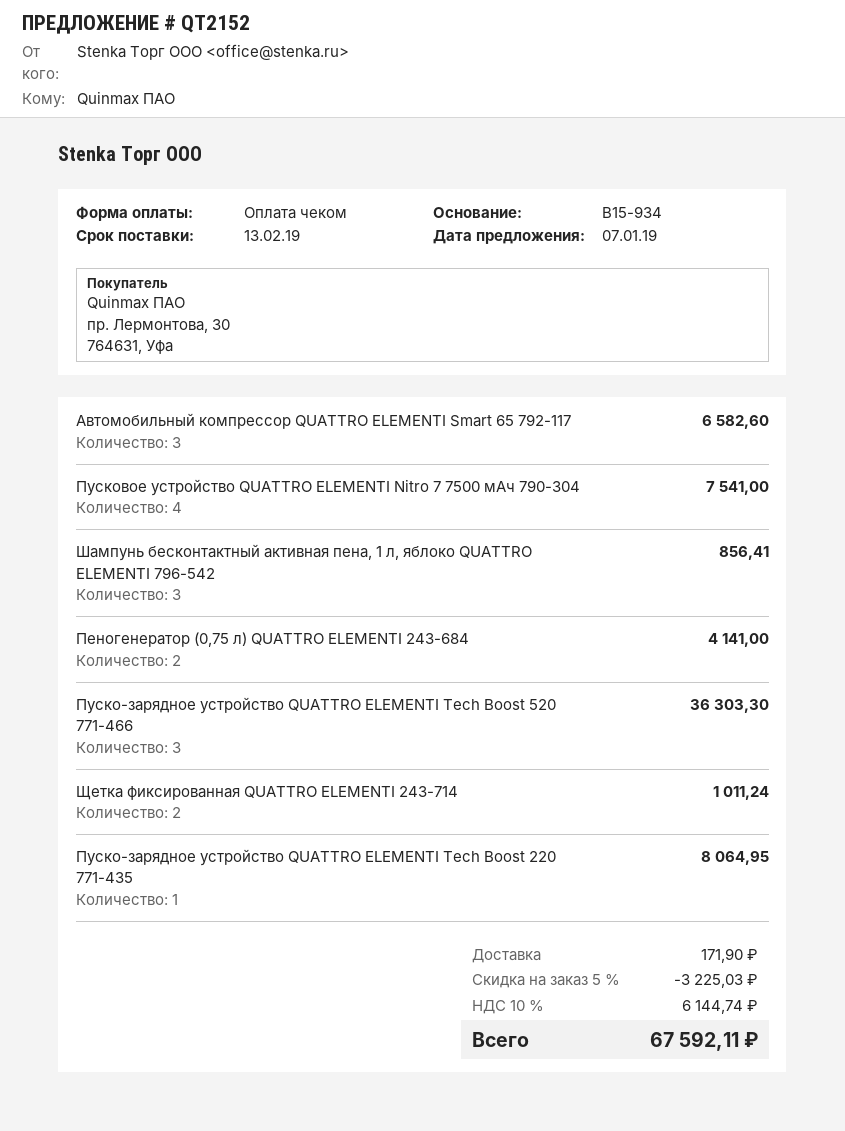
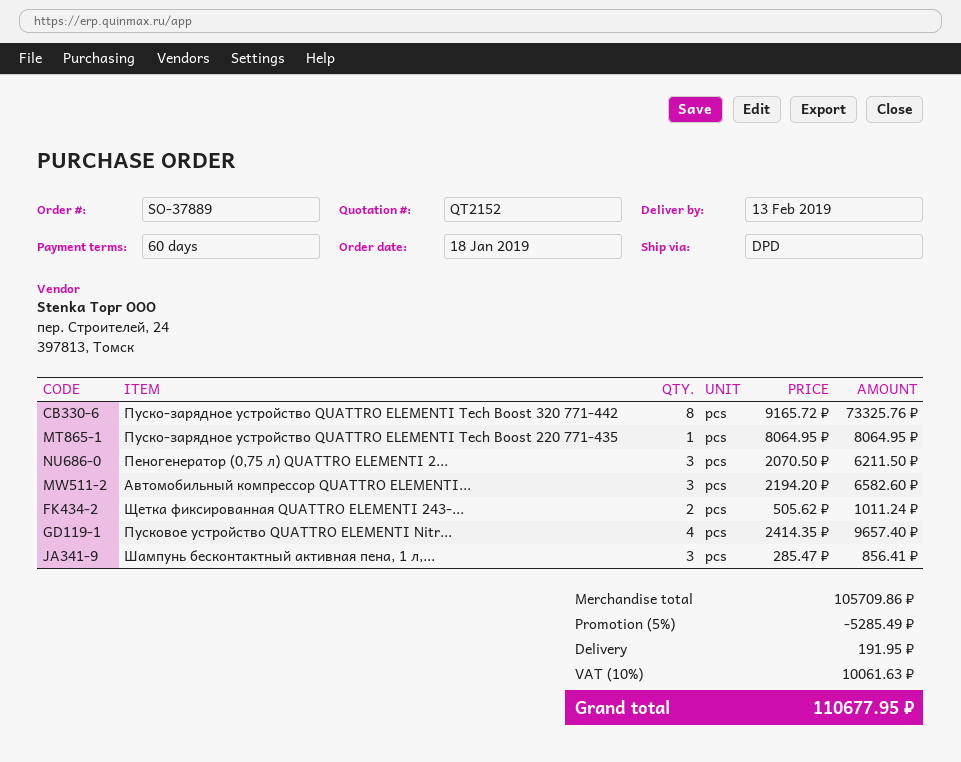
Пусковое устройство QUATTRO ELEMENTI Nitro 7 7500 мАч 790-304: 4 for 7541.00 -> 4 for 9657.40
Пеногенератор (0,75 л) QUATTRO ELEMENTI 243-684: 2 for 4141.00 -> 3 for 6211.50
Пуско-зарядное устройство QUATTRO ELEMENTI Tech Boost 520 771-466: 3 for 36303.30 -> none
Пуско-зарядное устройство QUATTRO ELEMENTI Tech Boost 320 771-442: none -> 8 for 73325.76
discount: 5% = 3225.03 -> 5% = 5285.49
shipping: 171.90 -> 191.95
tax: 10% = 6144.74 -> 10% = 10061.63
total: 67592.11 -> 110677.95

